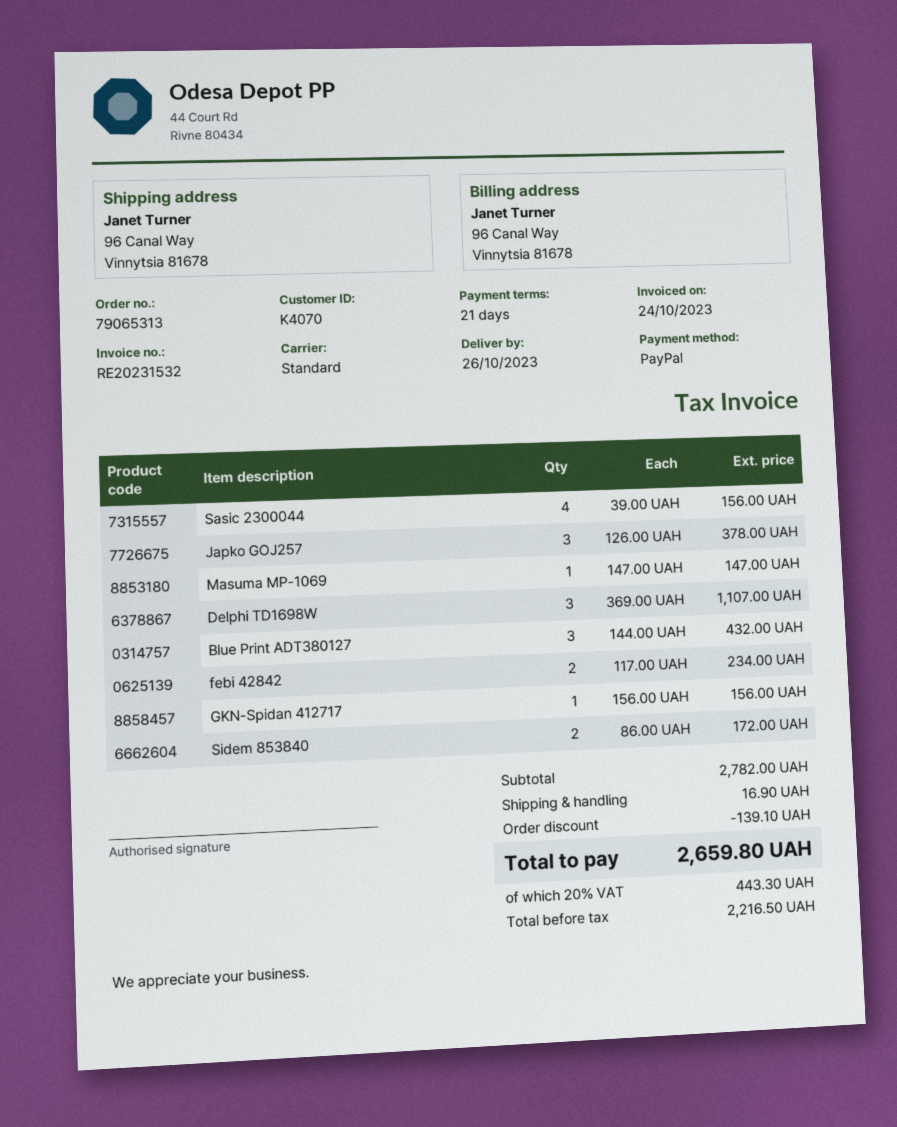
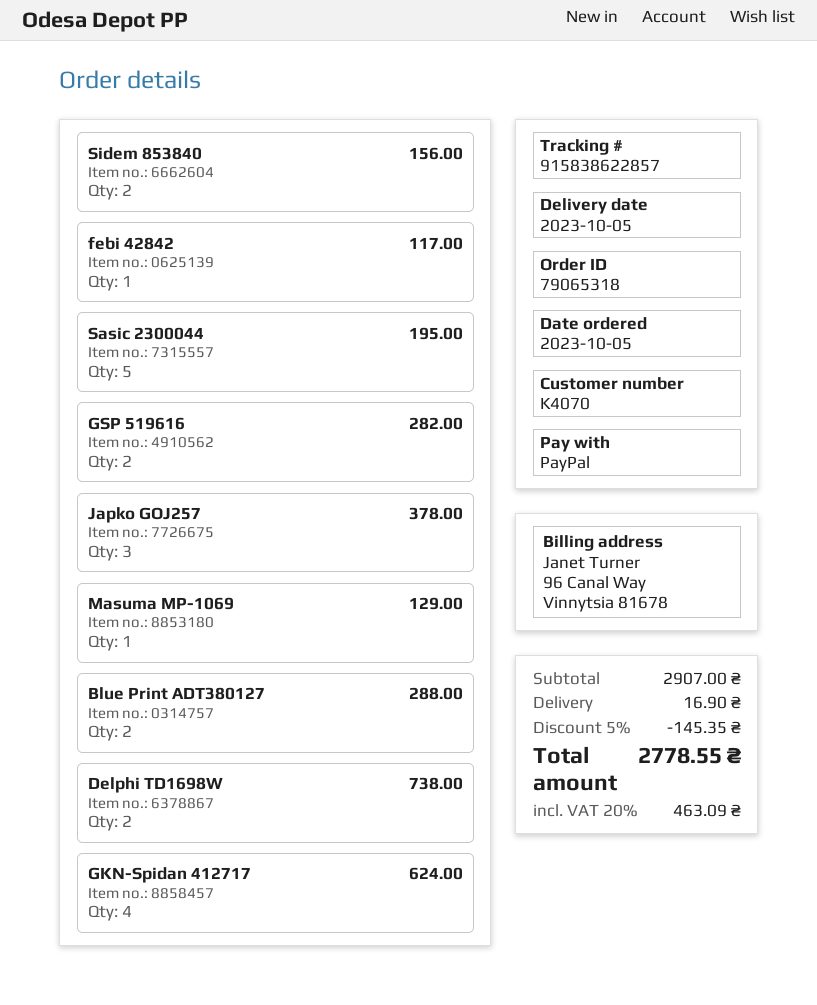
order number: 79065313 -> 79065318
delivery date: 2023-10-26 -> 2023-10-05
Sasic 2300044: 4 for 156.00 -> 5 for 195.00
Masuma MP-1069: 1 for 147.00 -> 1 for 129.00
Delphi TD1698W: 3 for 1107.00 -> 2 for 738.00
Blue Print ADT380127: 3 for 432.00 -> 2 for 288.00
febi 42842: 2 for 234.00 -> 1 for 117.00
GKN-Spidan 412717: 1 for 156.00 -> 4 for 624.00
Sidem 853840: 2 for 172.00 -> 2 for 156.00
GSP 519616: none -> 2 for 282.00
subtotal: 2782.00 -> 2907.00
discount: 139.10 -> 145.35
tax: 20% = 443.30 -> 20% = 463.09
total: 2659.80 -> 2778.55

